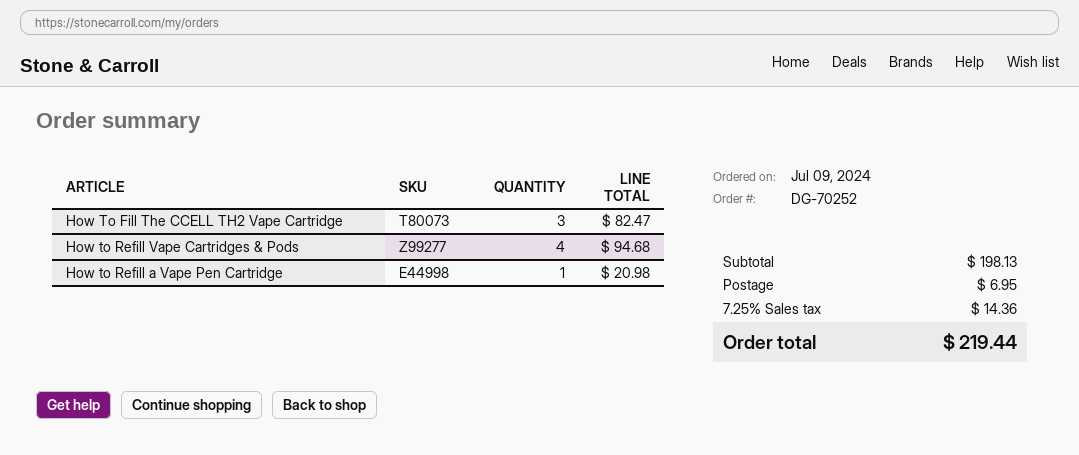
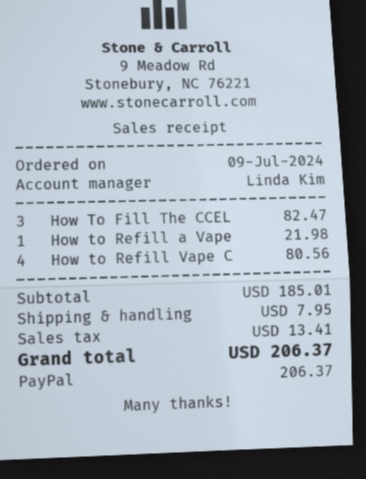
How to Refill Vape Cartridges & Pods: 4 for 94.68 -> 4 for 80.56
How to Refill a Vape Pen Cartridge: 1 for 20.98 -> 1 for 21.98
subtotal: 198.13 -> 185.01
shipping: 6.95 -> 7.95
tax: 14.36 -> 13.41
total: 219.44 -> 206.37

